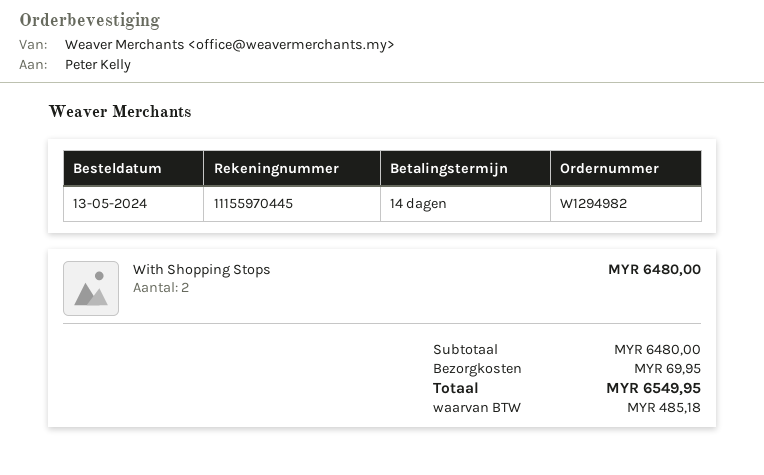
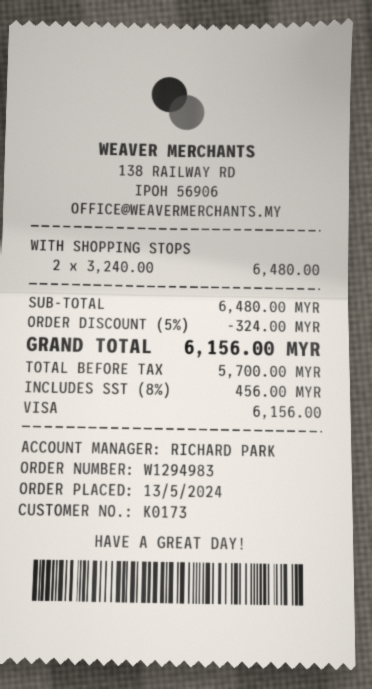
order number: W1294982 -> W1294983
discount: none -> 5% = 324.00
shipping: 69.95 -> none
tax: 485.18 -> 456.00
total: 6549.95 -> 6156.00

